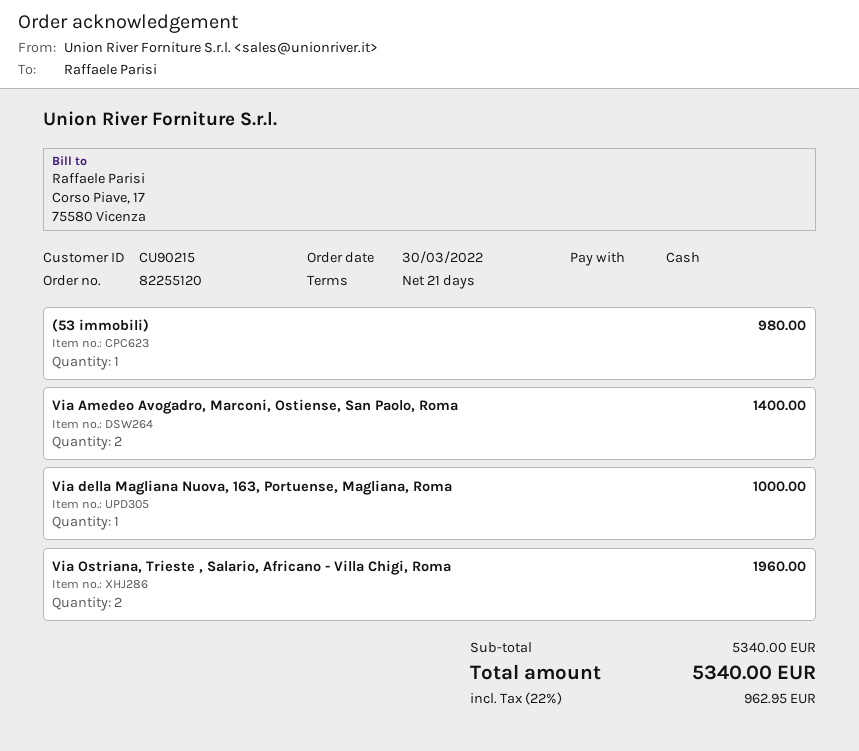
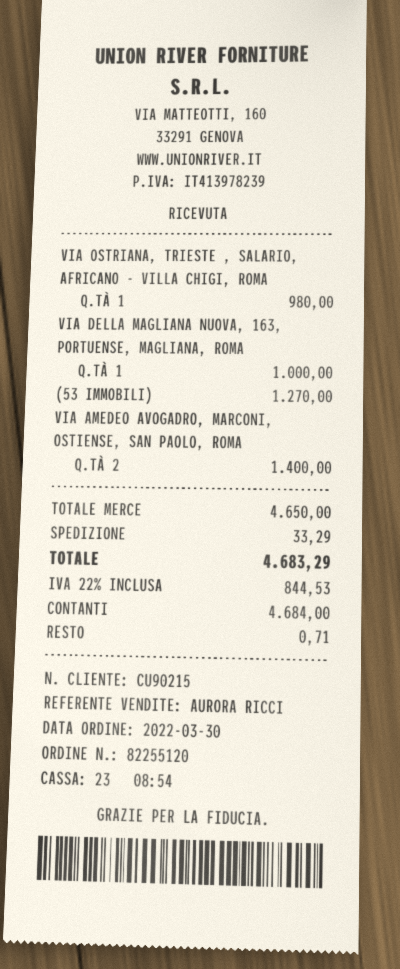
(53 immobili): 1 for 980.00 -> 1 for 1270.00
Via Ostriana, Trieste , Salario, Africano - Villa Chigi, Roma: 2 for 1960.00 -> 1 for 980.00
subtotal: 5340.00 -> 4650.00
shipping: none -> 33.29
tax: 22% = 962.95 -> 22% = 844.53
total: 5340.00 -> 4683.29

